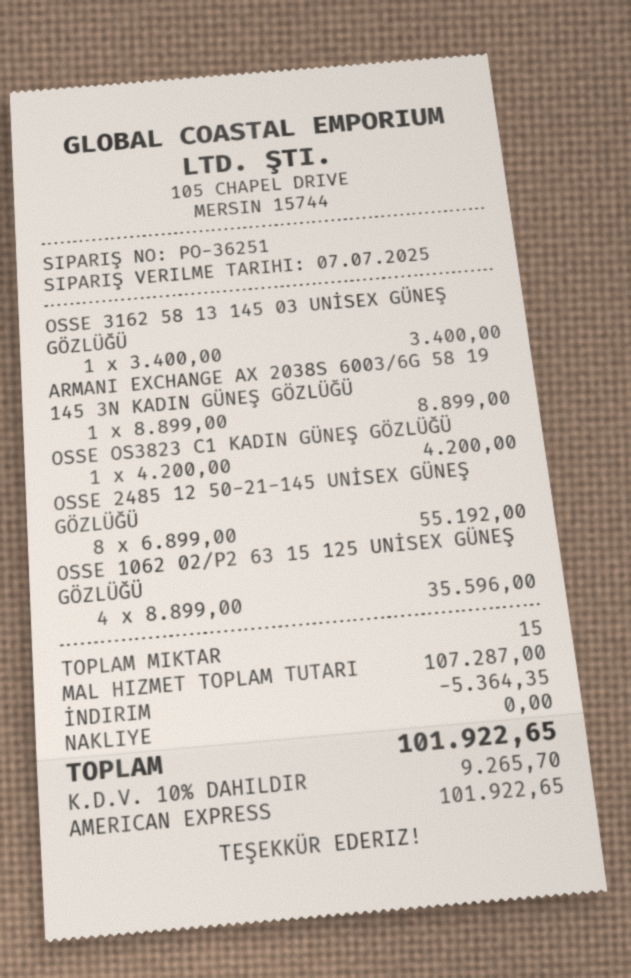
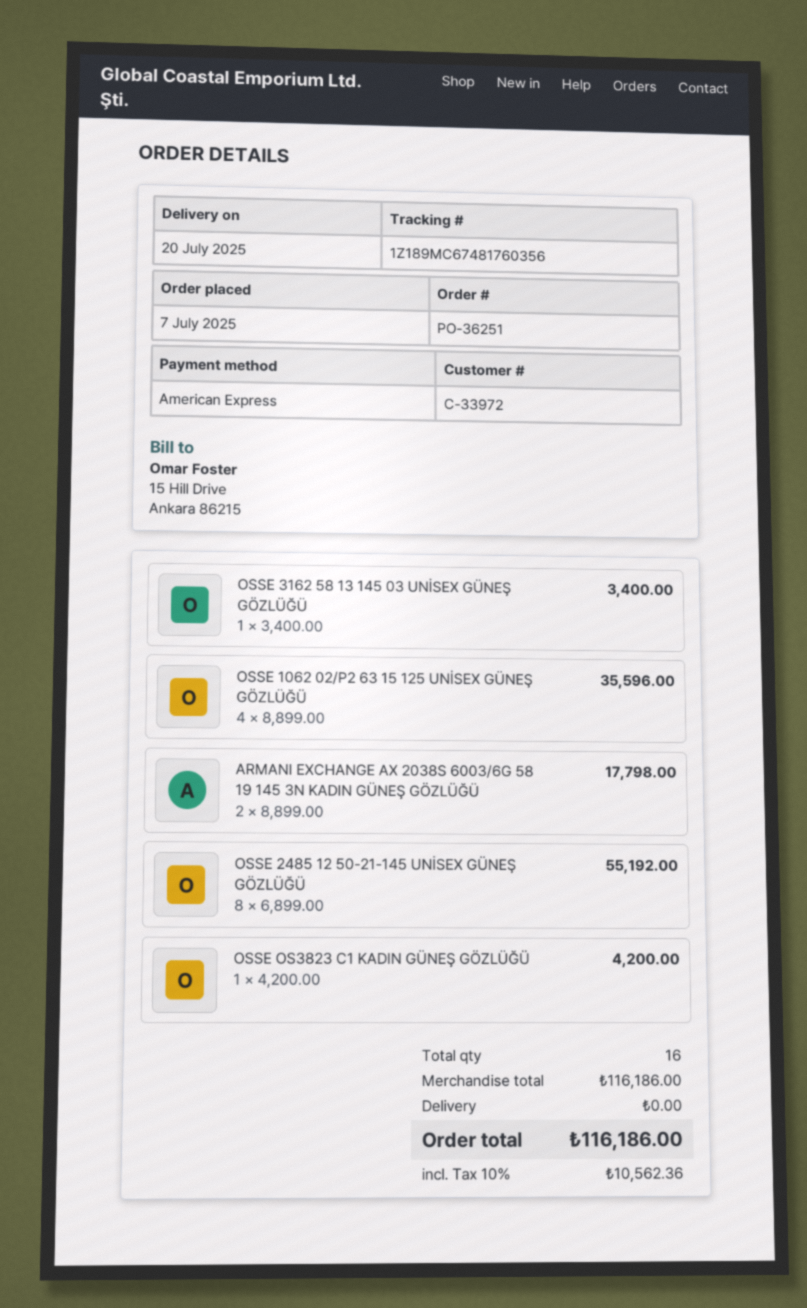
ARMANI EXCHANGE AX 2038S 6003/6G 58 19 145 3N KADIN GÜNEŞ GÖZLÜĞÜ: 1 x 8899.00 = 8899.00 -> 2 x 8899.00 = 17798.00
total quantity: 15 -> 16
subtotal: 107287.00 -> 116186.00
discount: 5364.35 -> none
tax: 10% = 9265.70 -> 10% = 10562.36
total: 101922.65 -> 116186.00

